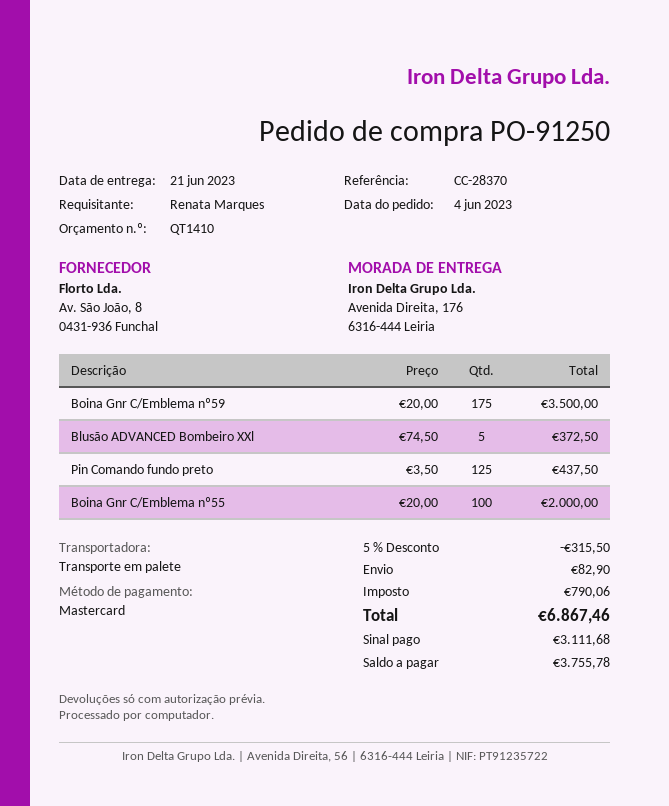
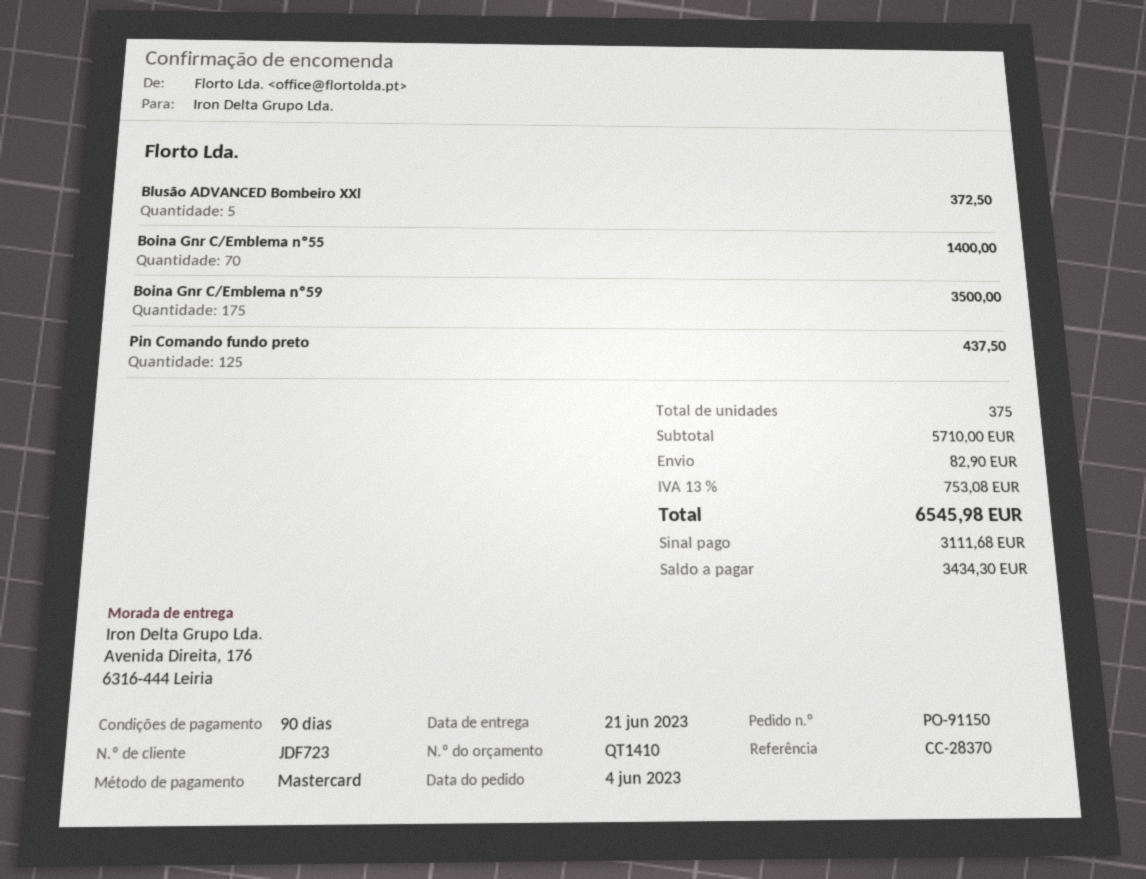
order number: PO-91250 -> PO-91150
Boina Gnr C/Emblema nº55: 100 for 2000.00 -> 70 for 1400.00
discount: 5% = 315.50 -> none
tax: 790.06 -> 753.08
total: 6867.46 -> 6545.98
balance: 3755.78 -> 3434.30

